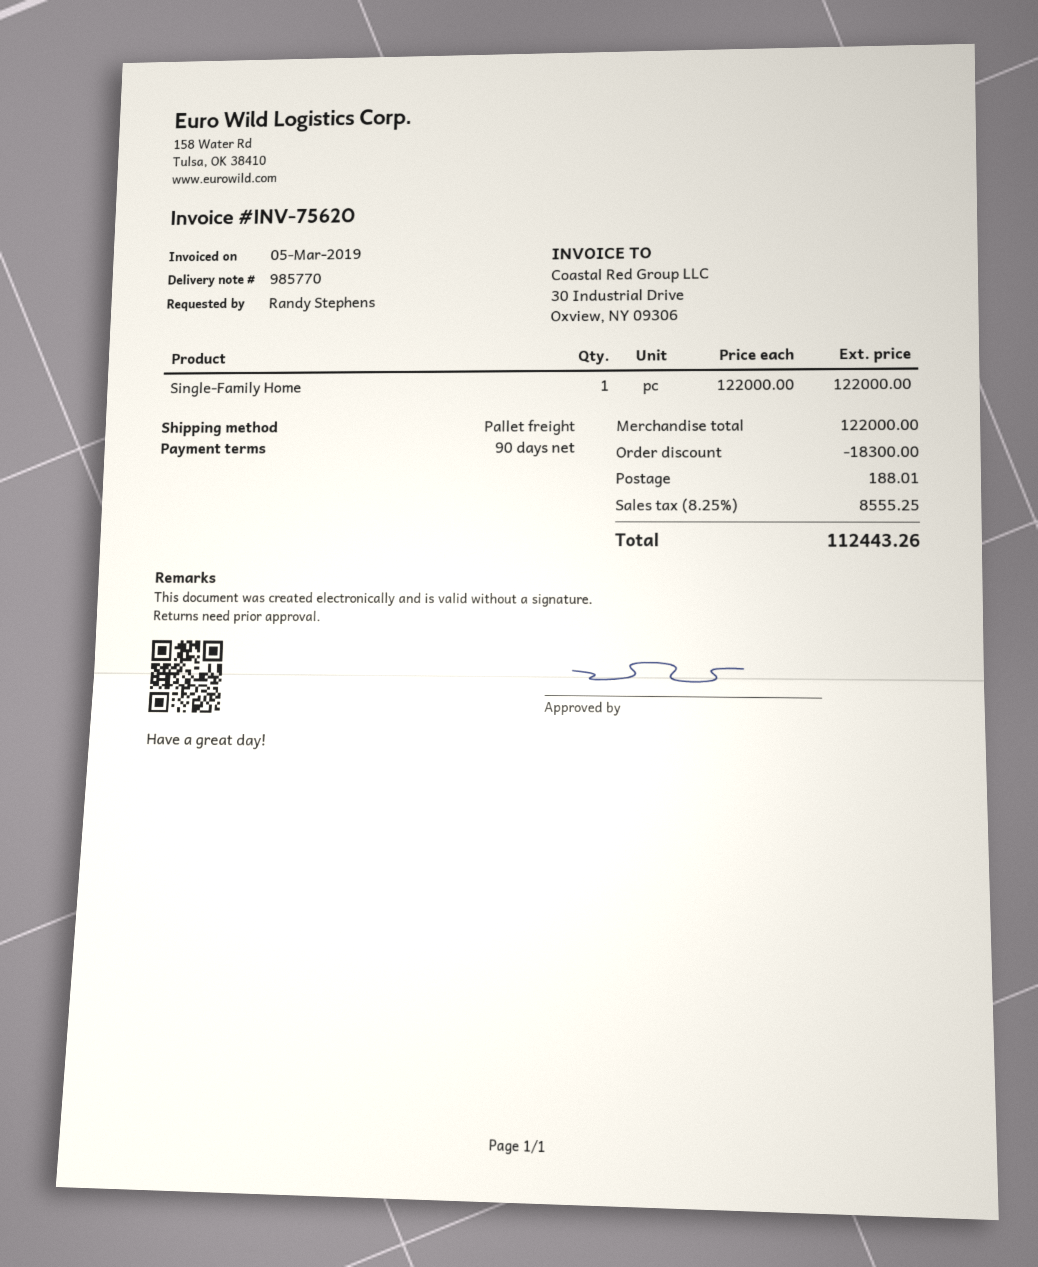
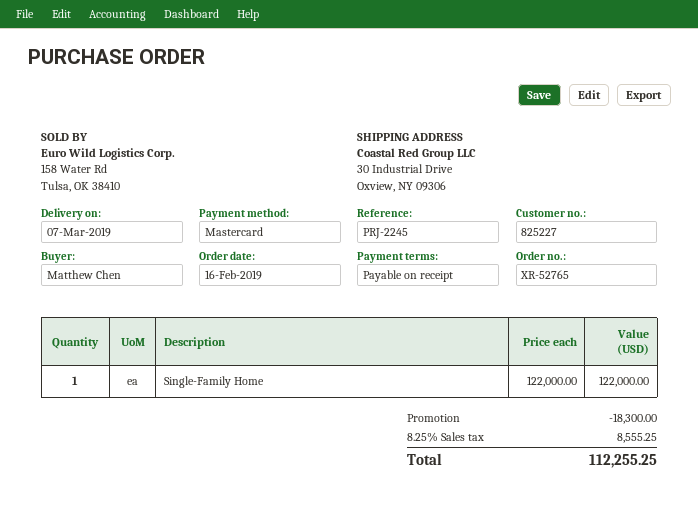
payment terms: 90 days -> on receipt
ordered by: Randy Stephens -> Matthew Chen
shipping: 188.01 -> none
total: 112443.26 -> 112255.25

